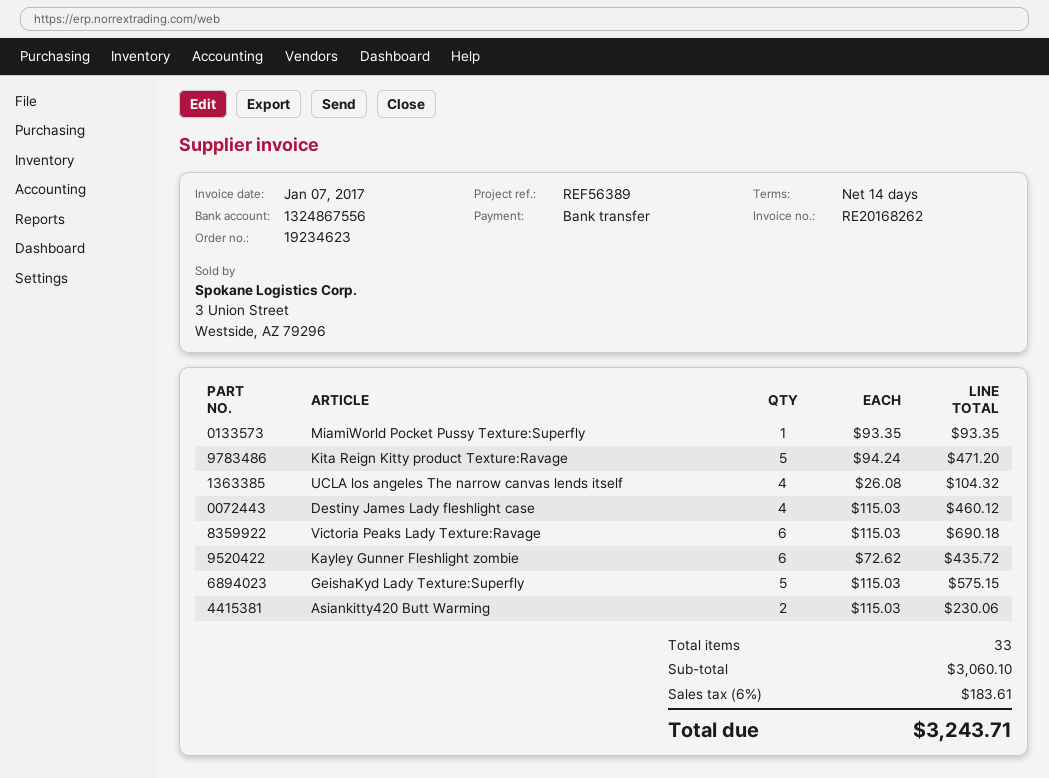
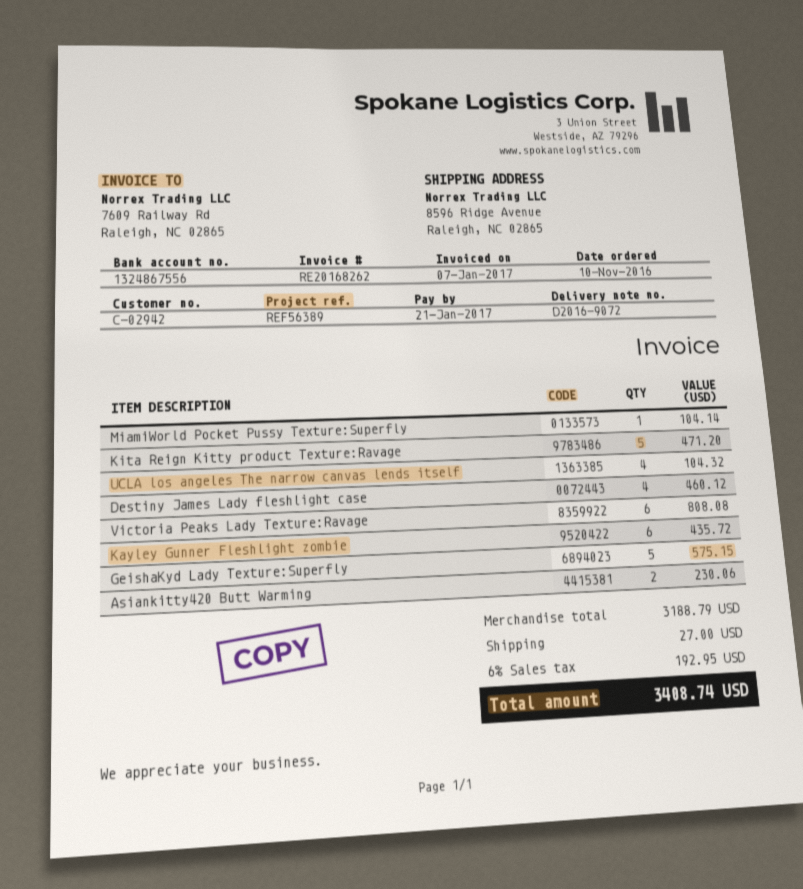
MiamiWorld Pocket Pussy Texture:Superfly: 1 for 93.35 -> 1 for 104.14
Victoria Peaks Lady Texture:Ravage: 6 for 690.18 -> 6 for 808.08
subtotal: 3060.10 -> 3188.79
shipping: none -> 27.00
tax: 6% = 183.61 -> 6% = 192.95
total: 3243.71 -> 3408.74

